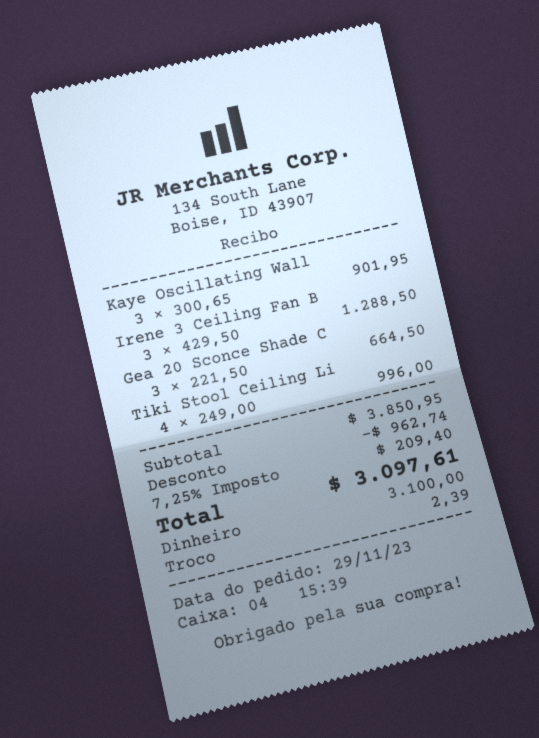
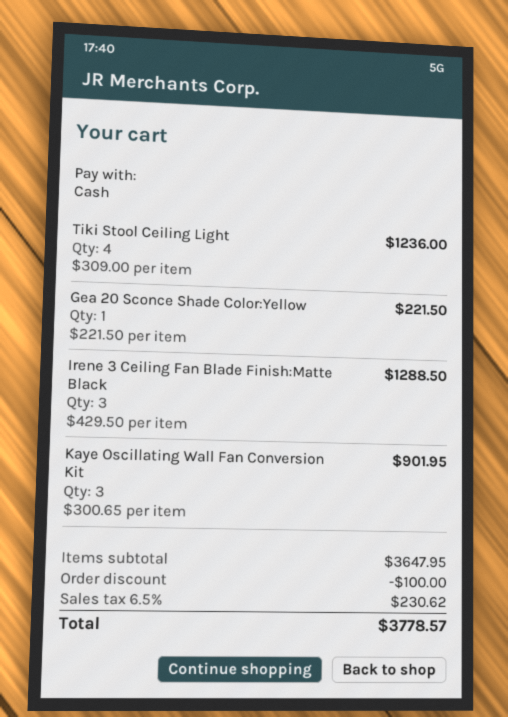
Gea 20 Sconce Shade C: 3 x 221.50 = 664.50 -> 1 x 221.50 = 221.50
Tiki Stool Ceiling Li: 4 x 249.00 = 996.00 -> 4 x 309.00 = 1236.00
subtotal: 3850.95 -> 3647.95
discount: 962.74 -> 100.00
tax: 7.25% = 209.40 -> 6.5% = 230.62
total: 3097.61 -> 3778.57

